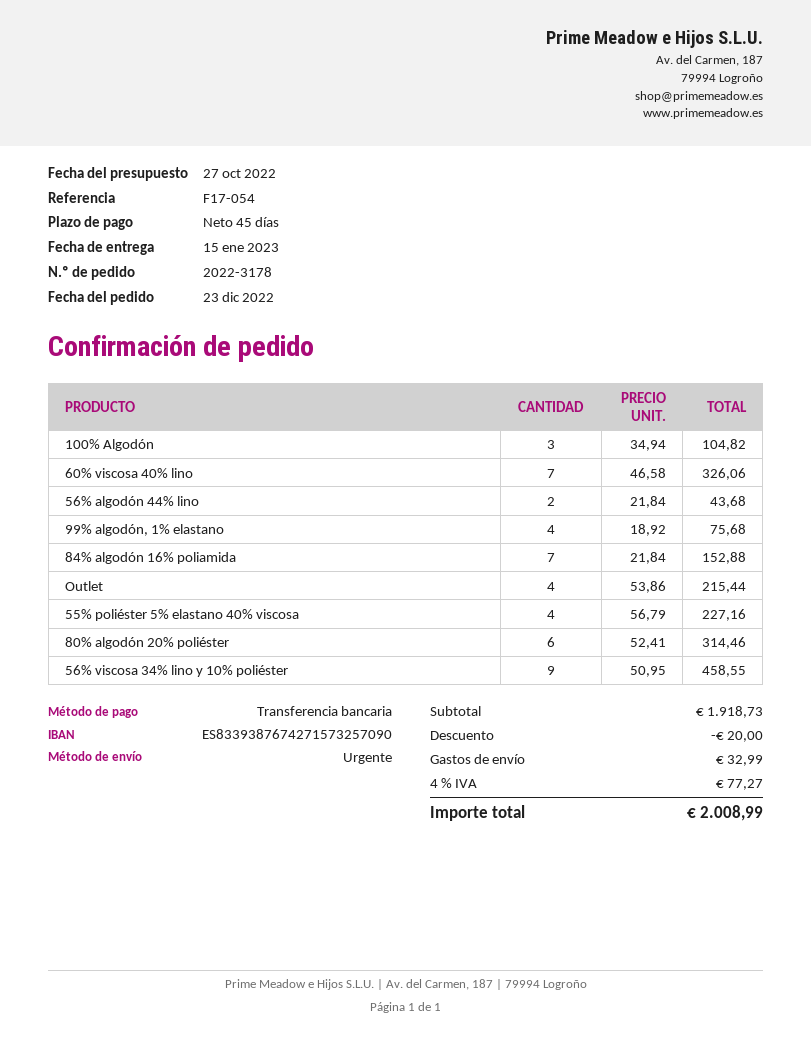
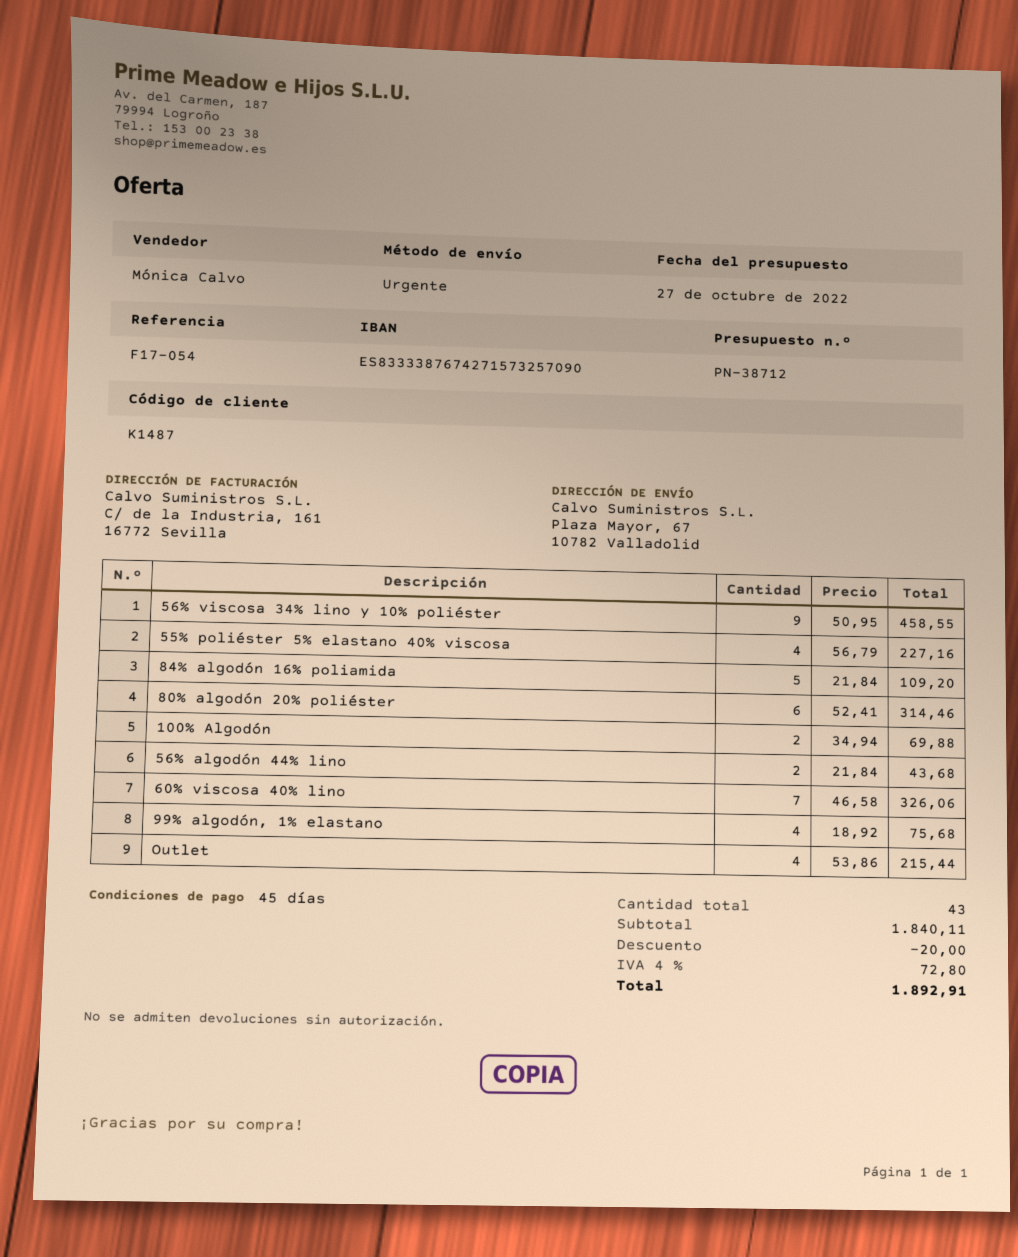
bank account: ES8339387674271573257090 -> ES8333387674271573257090
100% Algodón: 3 x 34.94 = 104.82 -> 2 x 34.94 = 69.88
84% algodón 16% poliamida: 7 x 21.84 = 152.88 -> 5 x 21.84 = 109.20
subtotal: 1918.73 -> 1840.11
shipping: 32.99 -> none
tax: 4% = 77.27 -> 4% = 72.80
total: 2008.99 -> 1892.91

